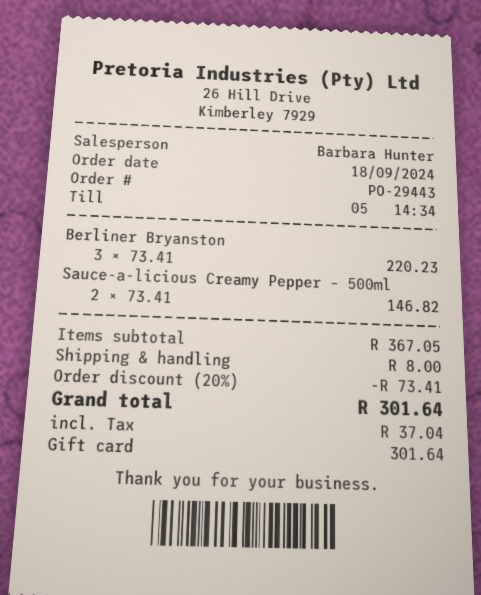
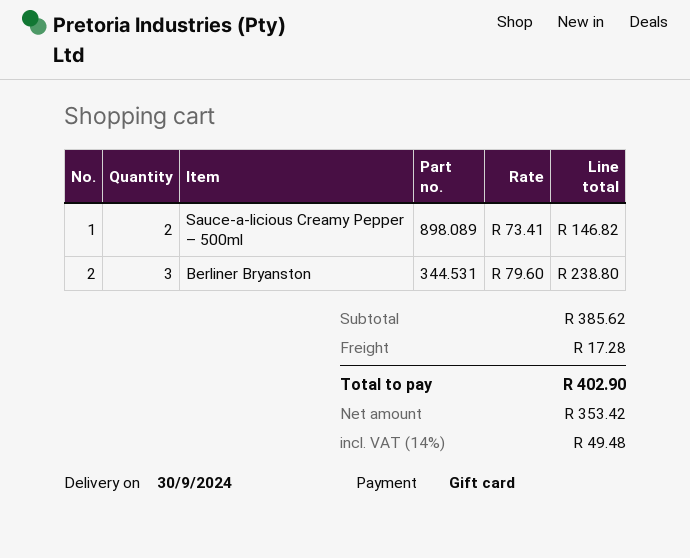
Berliner Bryanston: 3 x 73.41 = 220.23 -> 3 x 79.60 = 238.80
subtotal: 367.05 -> 385.62
discount: 20% = 73.41 -> none
shipping: 8.00 -> 17.28
tax: 37.04 -> 49.48
total: 301.64 -> 402.90

